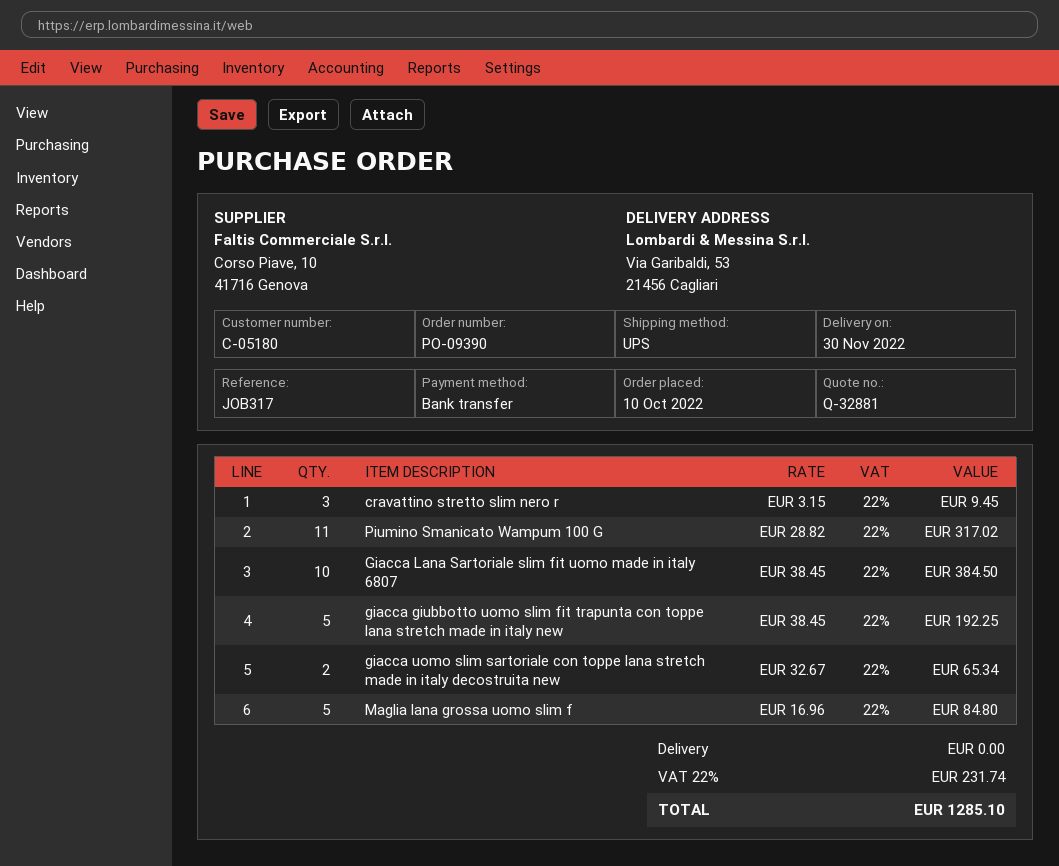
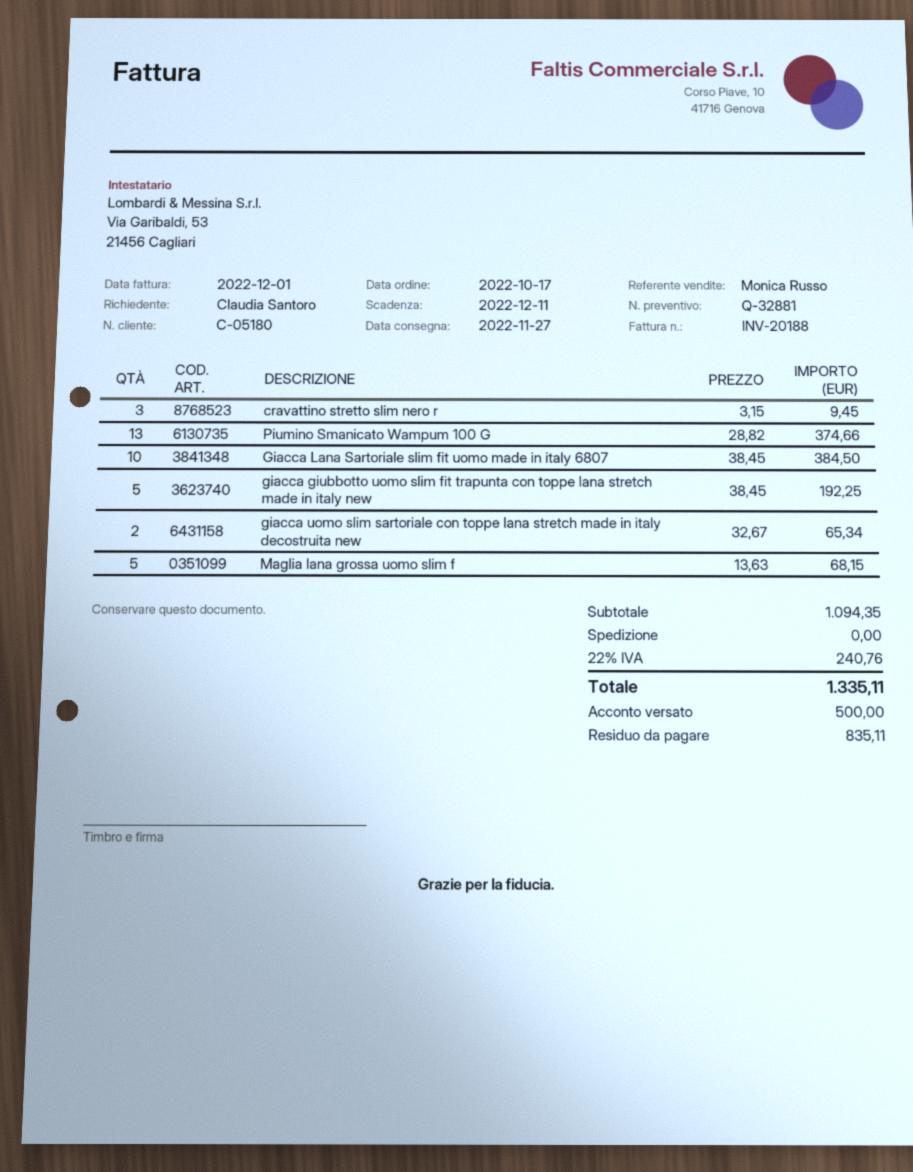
order date: 2022-10-10 -> 2022-10-17
delivery date: 2022-11-30 -> 2022-11-27
Piumino Smanicato Wampum 100 G: 11 x 28.82 = 317.02 -> 13 x 28.82 = 374.66
Maglia lana grossa uomo slim f: 5 x 16.96 = 84.80 -> 5 x 13.63 = 68.15
tax: 22% = 231.74 -> 22% = 240.76
total: 1285.10 -> 1335.11

